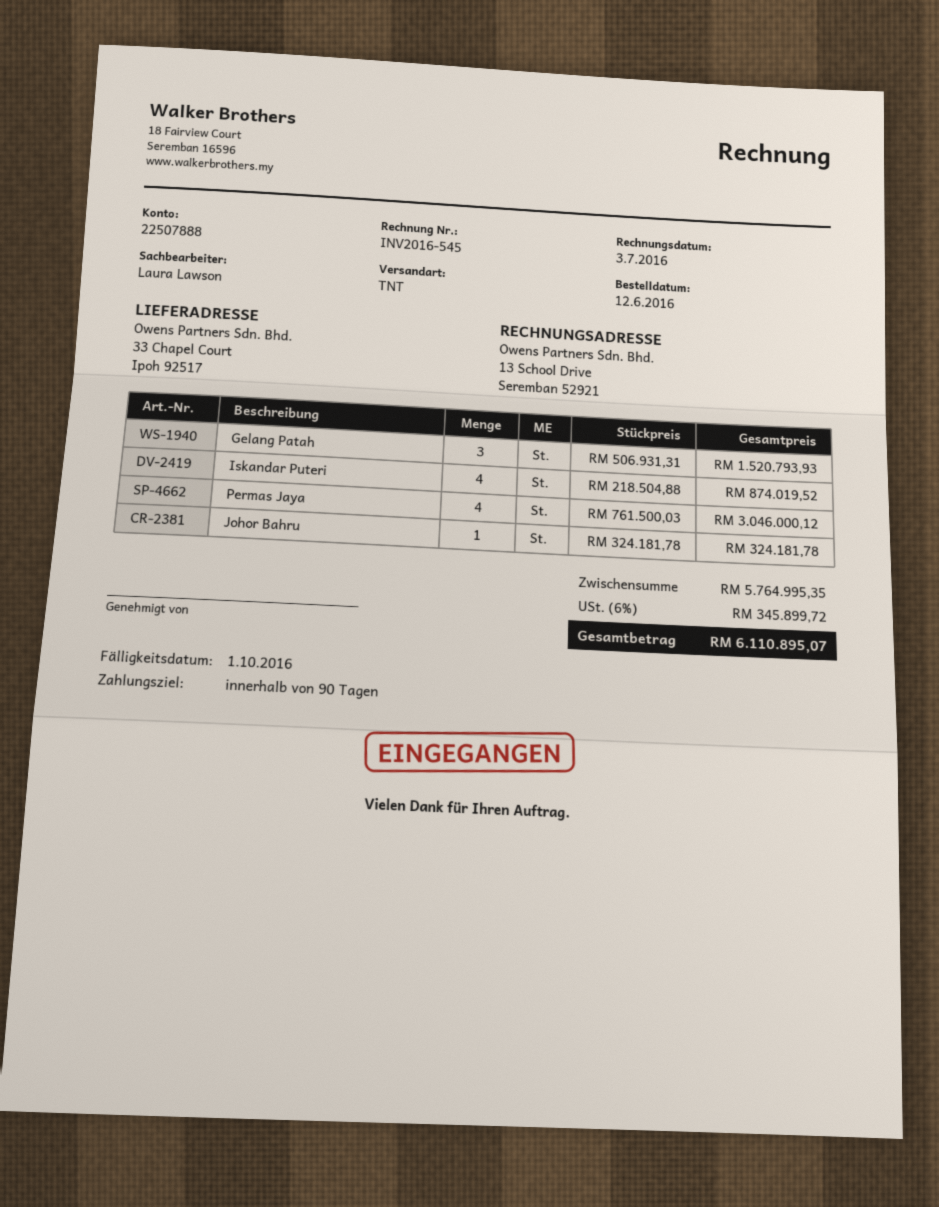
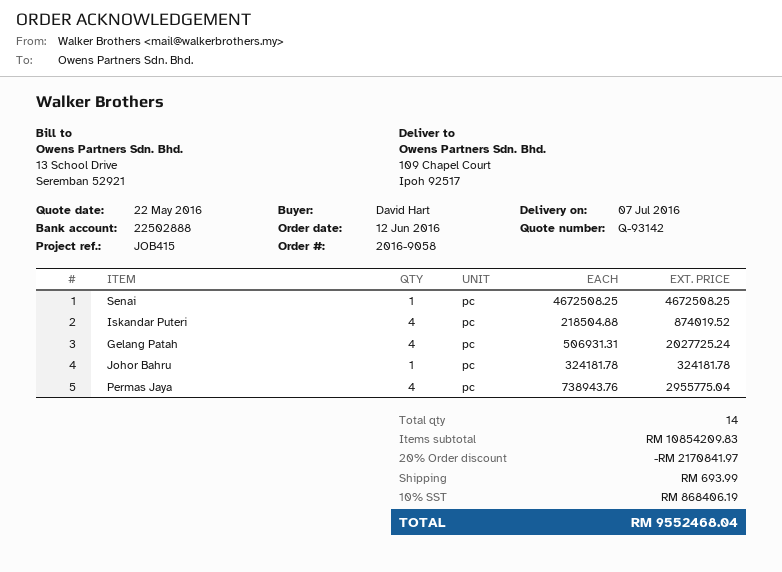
bank account: 22507888 -> 22502888
ship to: 33 Chapel Court, Ipoh 92517 -> 109 Chapel Court, Ipoh 92517
Gelang Patah: 3 x 506931.31 = 1520793.93 -> 4 x 506931.31 = 2027725.24
Permas Jaya: 4 x 761500.03 = 3046000.12 -> 4 x 738943.76 = 2955775.04
Senai: none -> 1 x 4672508.25 = 4672508.25
subtotal: 5764995.35 -> 10854209.83
discount: none -> 20% = 2170841.97
shipping: none -> 693.99
tax: 6% = 345899.72 -> 10% = 868406.19
total: 6110895.07 -> 9552468.04

